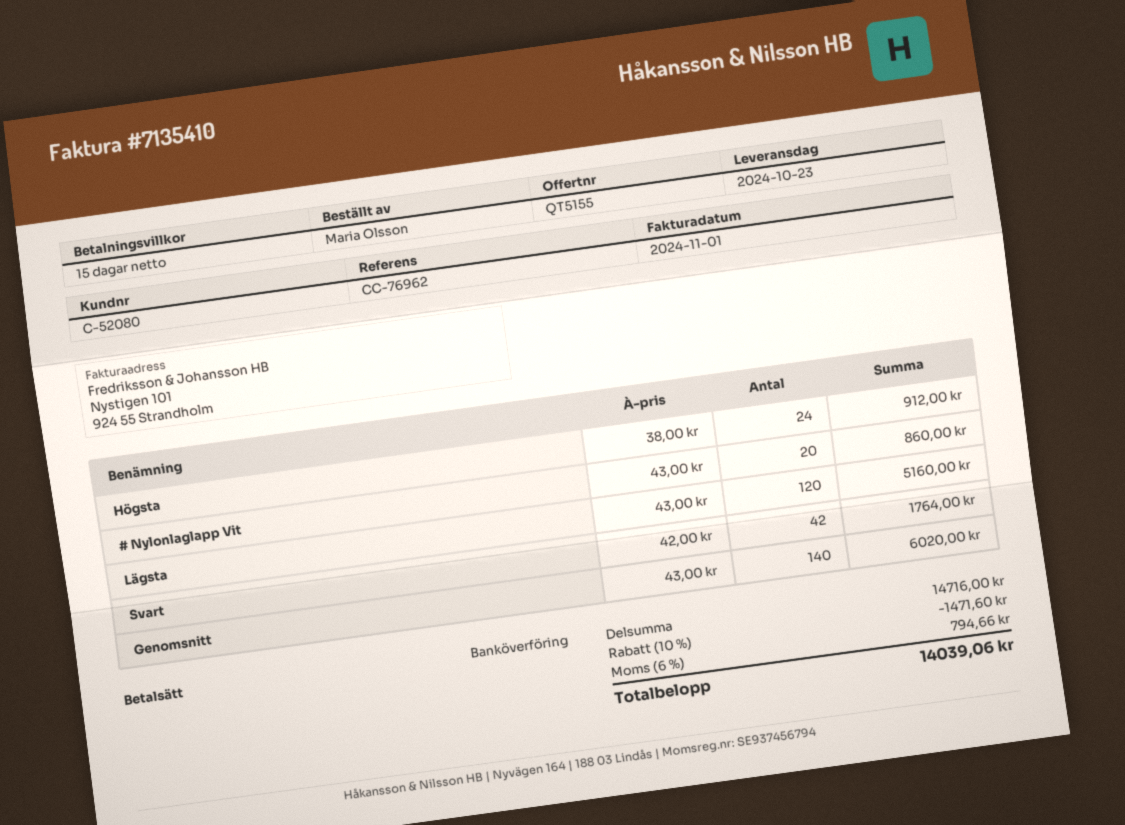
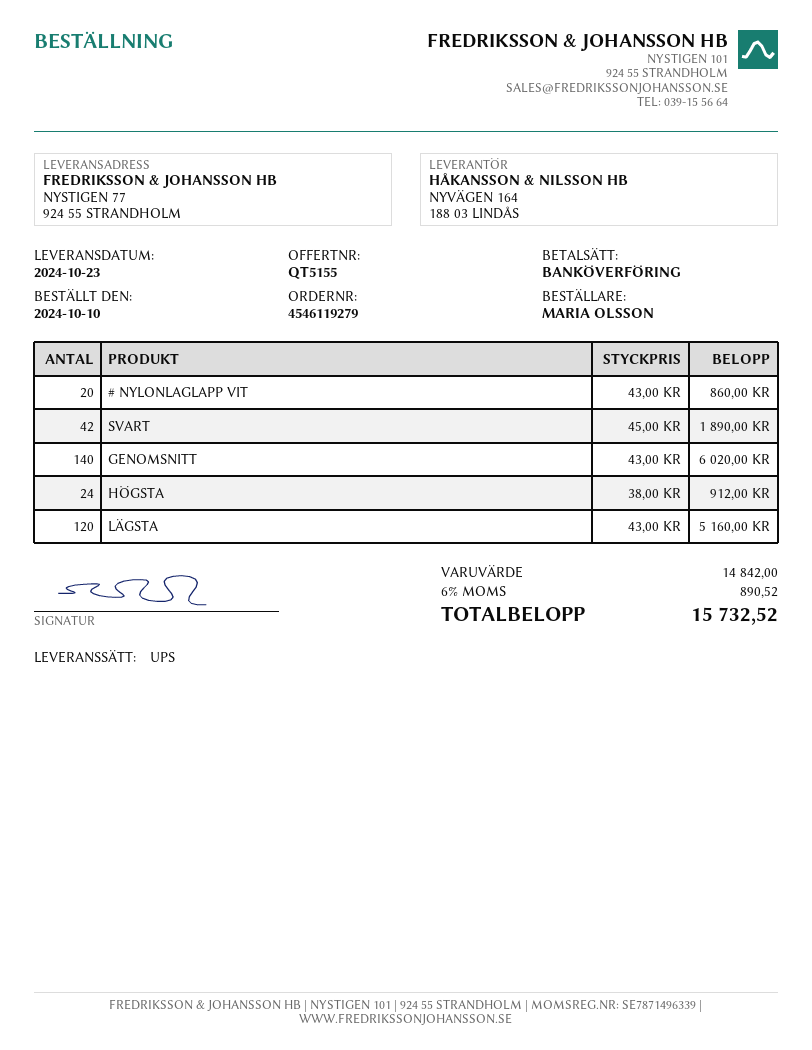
Svart: 42 x 42.00 = 1764.00 -> 42 x 45.00 = 1890.00
subtotal: 14716.00 -> 14842.00
discount: 10% = 1471.60 -> none
tax: 6% = 794.66 -> 6% = 890.52
total: 14039.06 -> 15732.52

